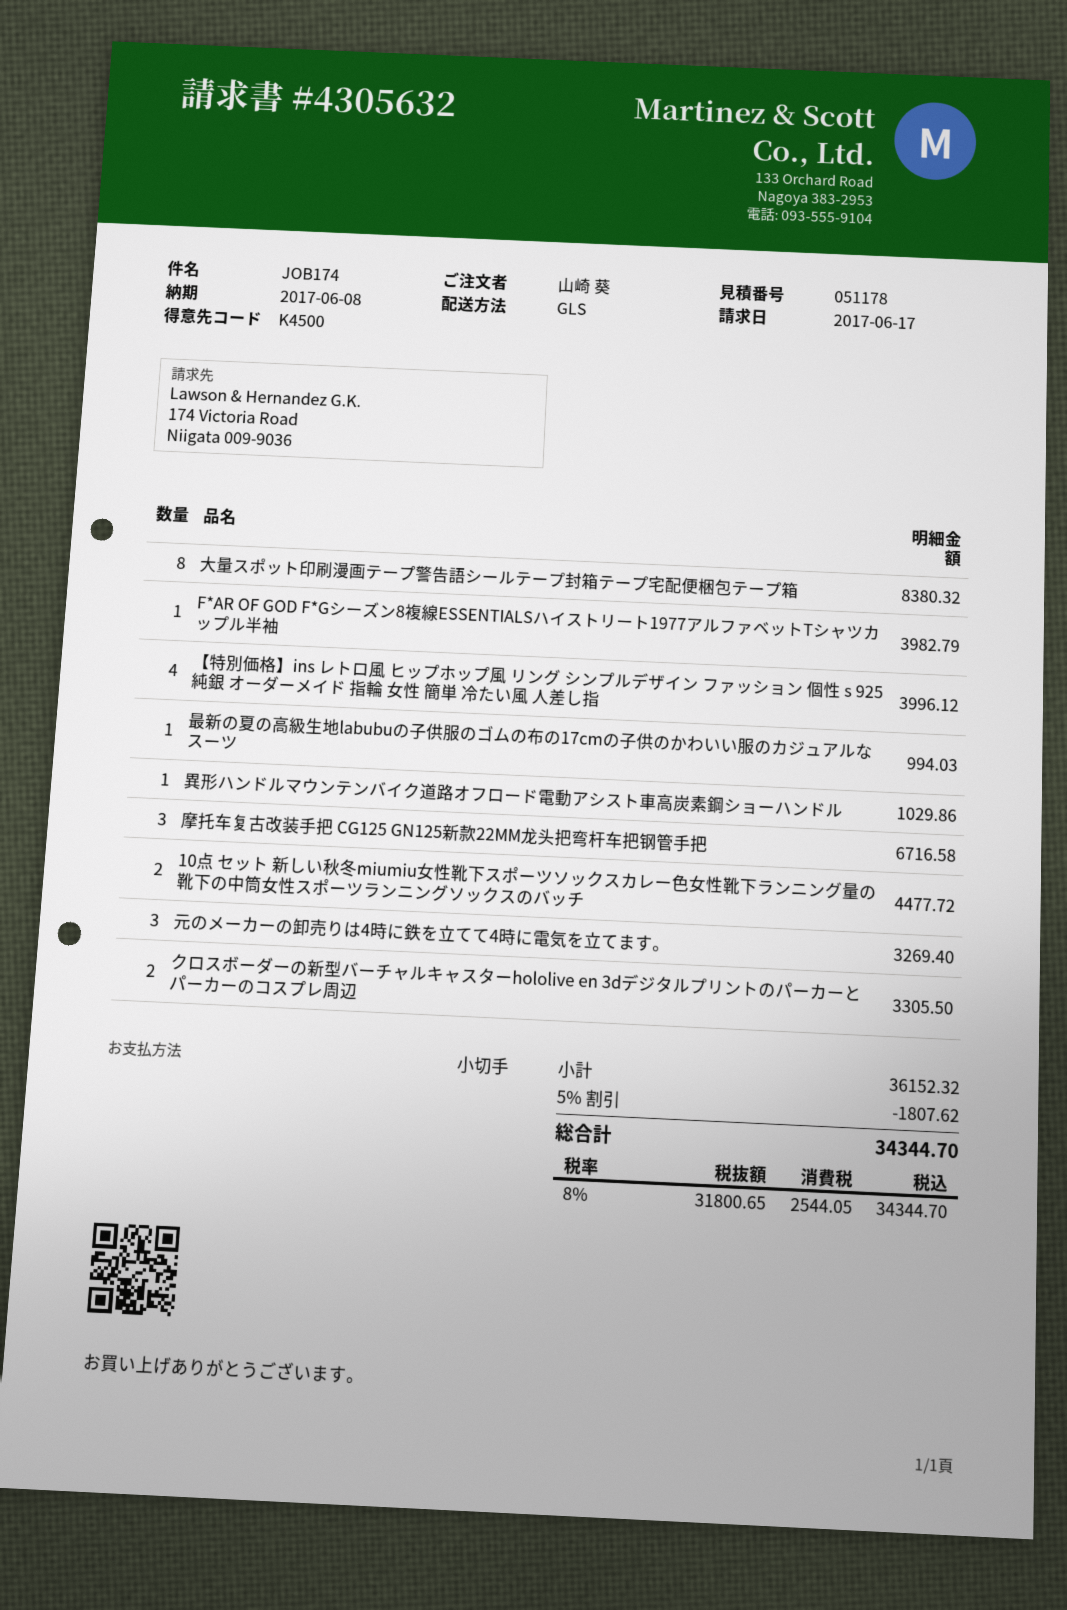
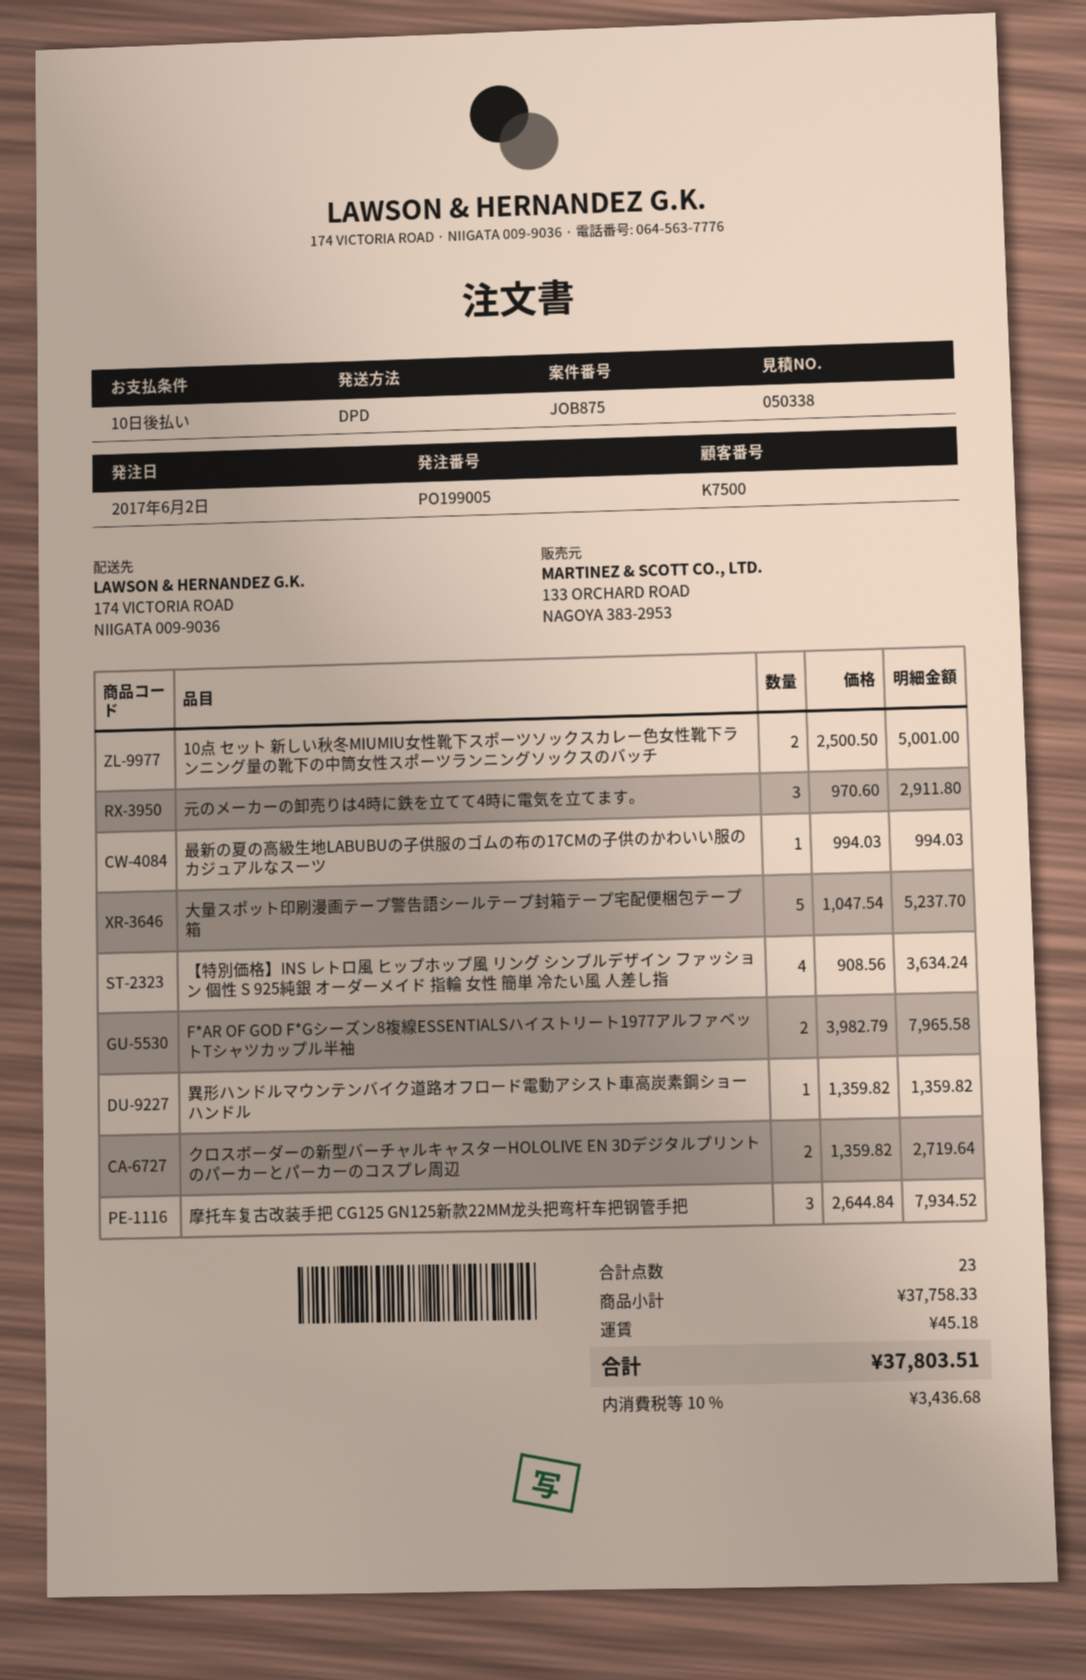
quote number: 051178 -> 050338
customer number: K4500 -> K7500
reference: JOB174 -> JOB875
shipping method: GLS -> DPD
大量スポット印刷漫画テープ警告語シールテープ封箱テープ宅配便梱包テープ箱: 8 for 8380.32 -> 5 for 5237.70
F*AR OF GOD F*Gシーズン8複線ESSENTIALSハイストリート1977アルファベットTシャツカップル半袖: 1 for 3982.79 -> 2 for 7965.58
【特別価格】ins レトロ風 ヒップホップ風 リング シンプルデザイン ファッション 個性 s 925純銀 オーダーメイド 指輪 女性 簡単 冷たい風 人差し指: 4 for 3996.12 -> 4 for 3634.24
異形ハンドルマウンテンバイク道路オフロード電動アシスト車高炭素鋼ショーハンドル: 1 for 1029.86 -> 1 for 1359.82
摩托车复古改装手把 CG125 GN125新款22MM龙头把弯杆车把钢管手把: 3 for 6716.58 -> 3 for 7934.52
10点 セット 新しい秋冬miumiu女性靴下スポーツソックスカレー色女性靴下ランニング量の靴下の中筒女性スポーツランニングソックスのバッチ: 2 for 4477.72 -> 2 for 5001.00
元のメーカーの卸売りは4時に鉄を立てて4時に電気を立てます。: 3 for 3269.40 -> 3 for 2911.80
クロスボーダーの新型バーチャルキャスターhololive en 3dデジタルプリントのパーカーとパーカーのコスプレ周辺: 2 for 3305.50 -> 2 for 2719.64
subtotal: 36152.32 -> 37758.33
discount: 5% = 1807.62 -> none
shipping: none -> 45.18
tax: 8% = 2544.05 -> 10% = 3436.68
total: 34344.70 -> 37803.51

